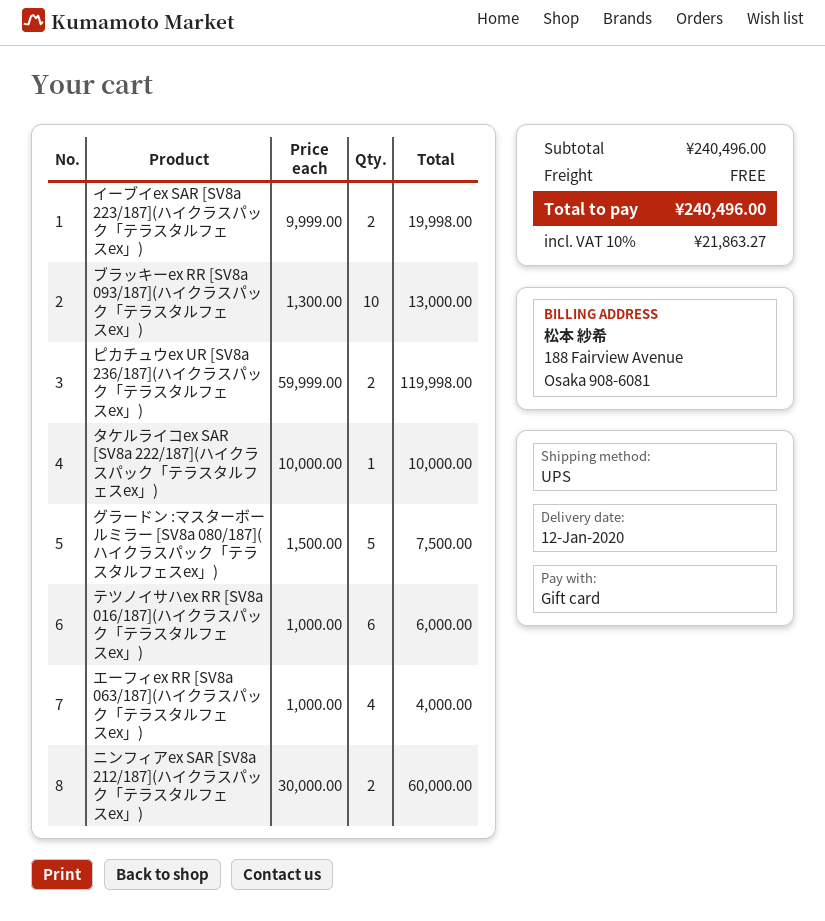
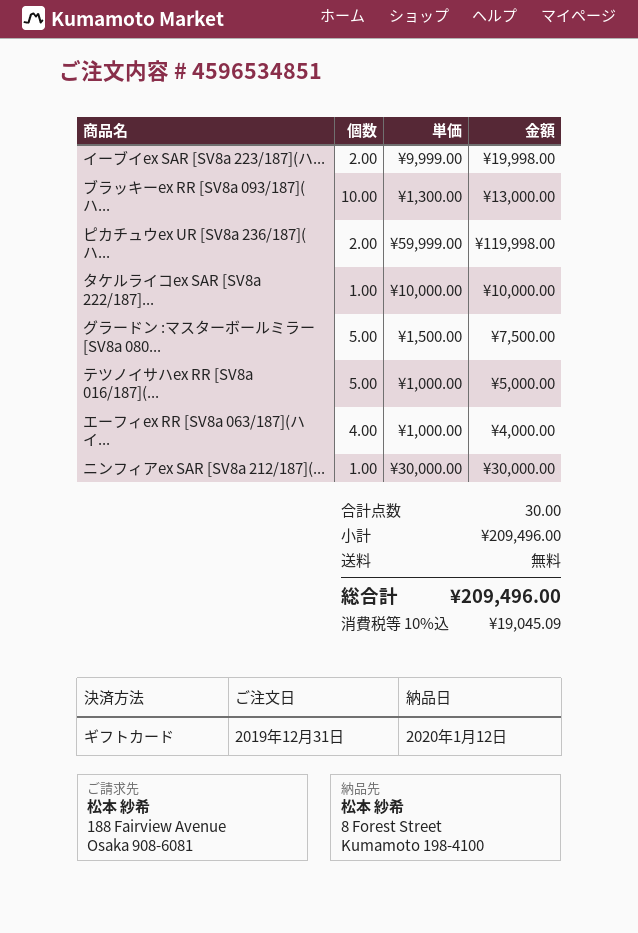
テツノイサハex RR [SV8a 016/187](ハイクラスパック「テラスタルフェスex」): 6 x 1000.00 = 6000.00 -> 5 x 1000.00 = 5000.00
ニンフィアex SAR [SV8a 212/187](ハイクラスパック「テラスタルフェスex」): 2 x 30000.00 = 60000.00 -> 1 x 30000.00 = 30000.00
subtotal: 240496.00 -> 209496.00
tax: 10% = 21863.27 -> 10% = 19045.09
total: 240496.00 -> 209496.00

